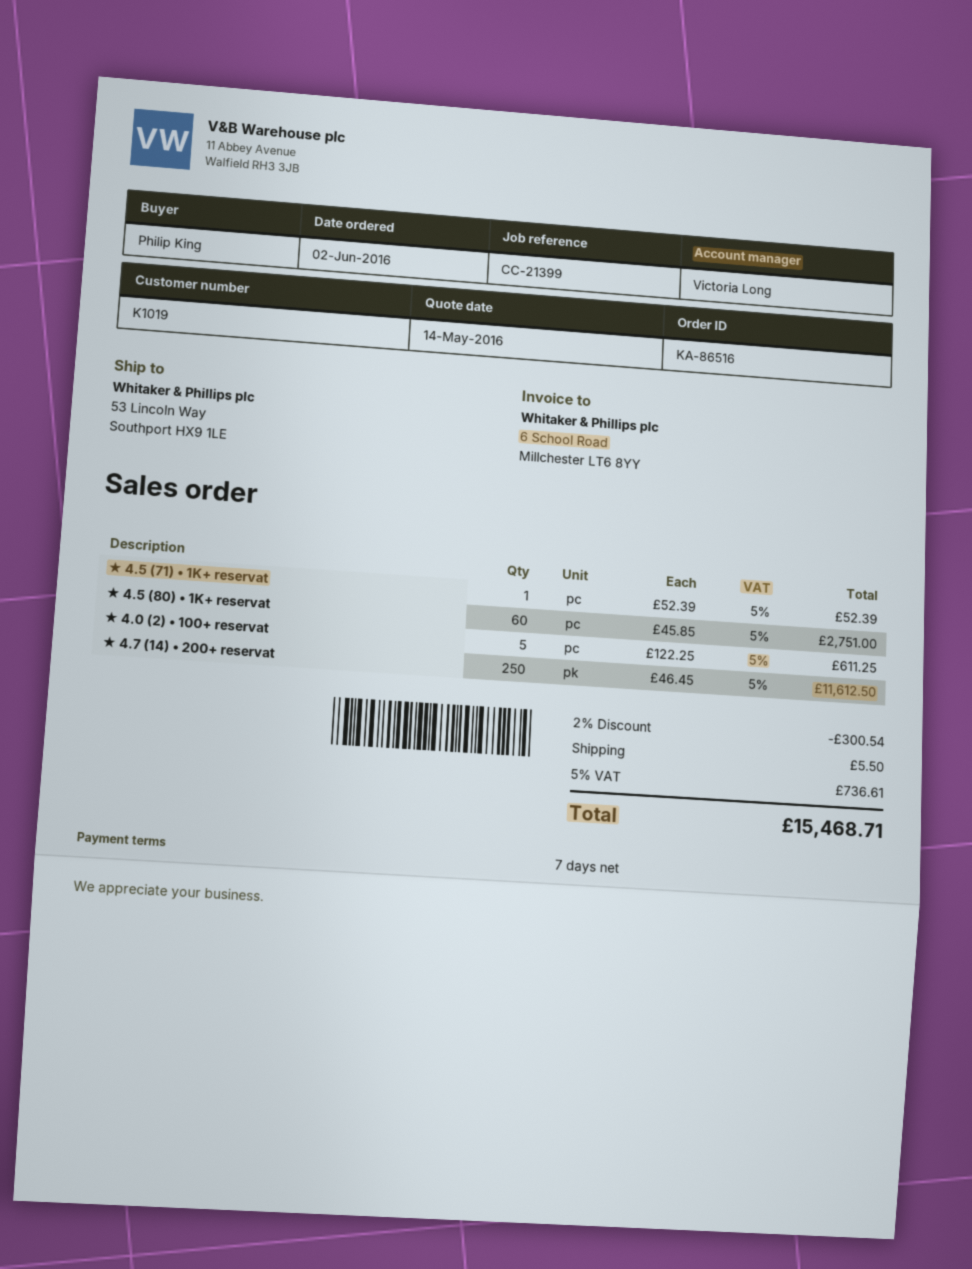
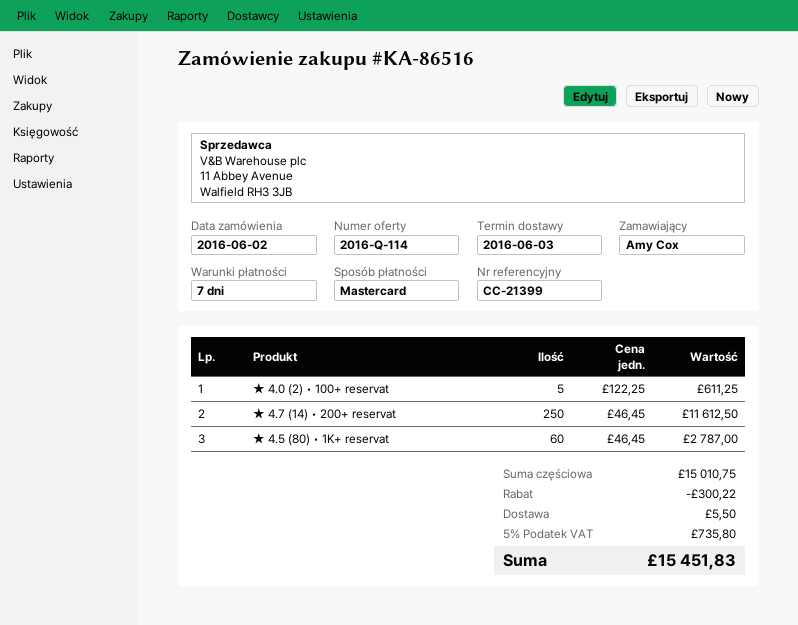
ordered by: Philip King -> Amy Cox
★ 4.5 (71) • 1K+ reservat: 1 x 52.39 = 52.39 -> none
★ 4.5 (80) • 1K+ reservat: 60 x 45.85 = 2751.00 -> 60 x 46.45 = 2787.00
discount: 300.54 -> 300.22
tax: 5% = 736.61 -> 5% = 735.80
total: 15468.71 -> 15451.83

